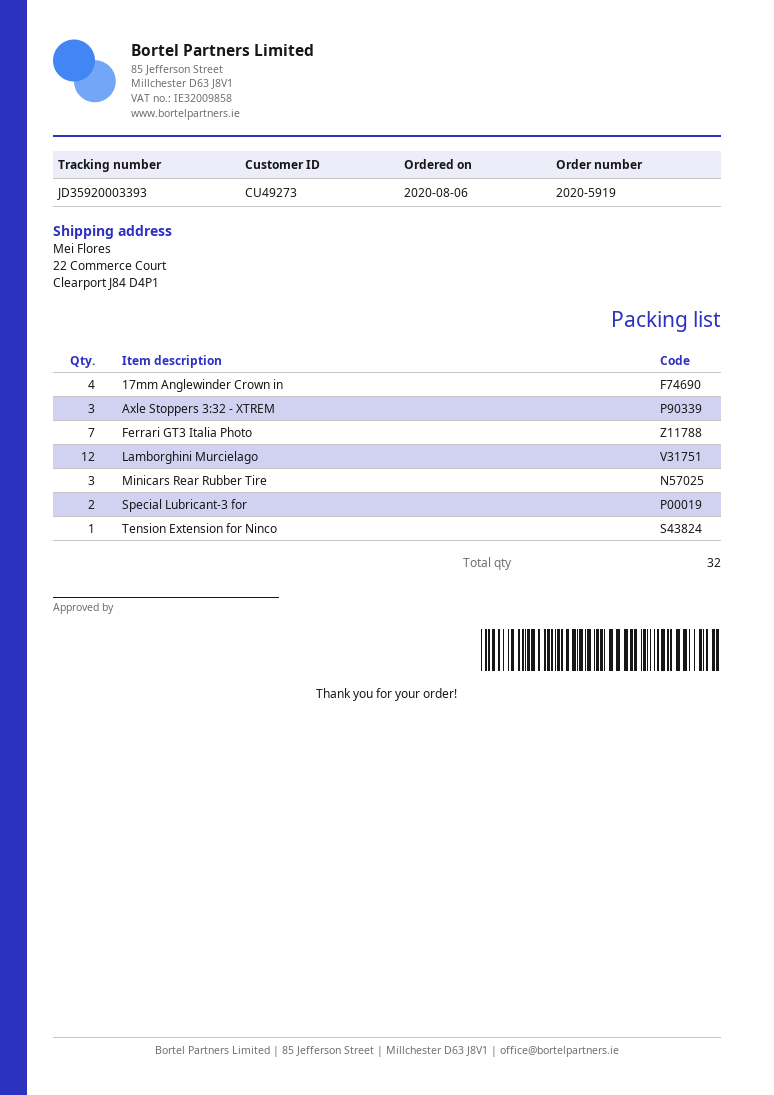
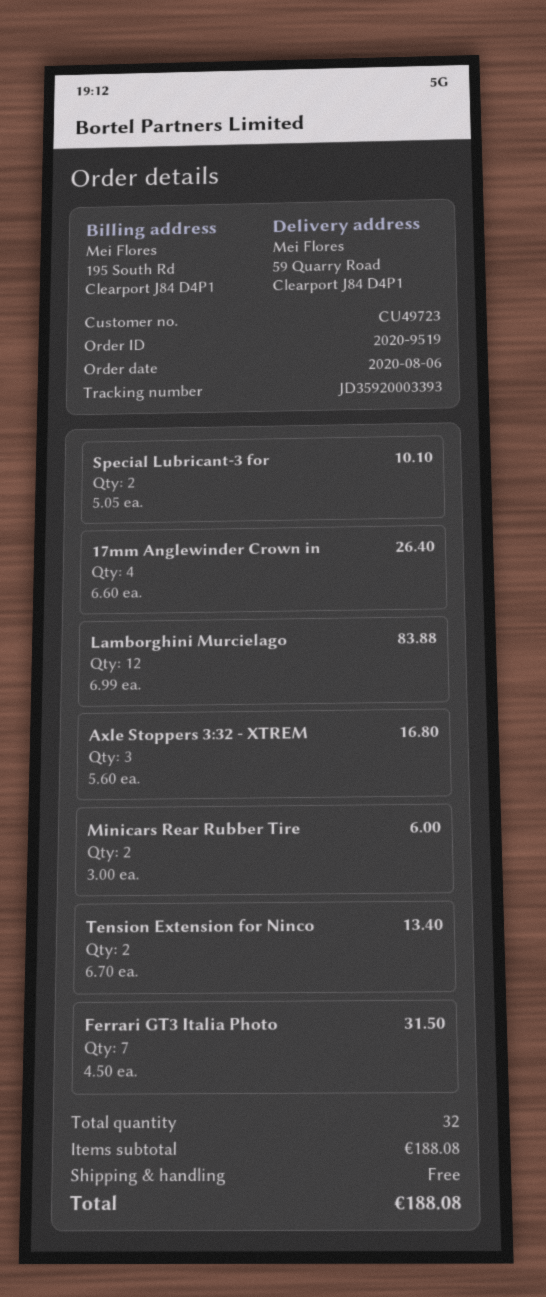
order number: 2020-5919 -> 2020-9519
customer number: CU49273 -> CU49723
ship to: 22 Commerce Court, Clearport J84 D4P1 -> 59 Quarry Road, Clearport J84 D4P1
Minicars Rear Rubber Tire: 3 -> 2
Tension Extension for Ninco: 1 -> 2

